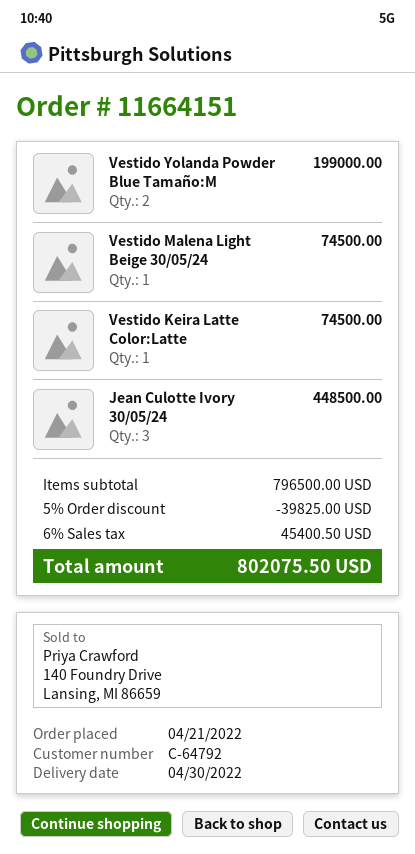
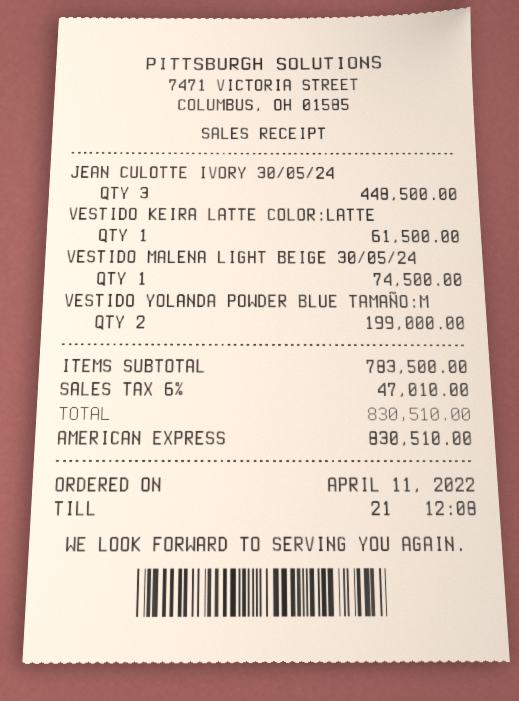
order date: 2022-04-21 -> 2022-04-11
Vestido Keira Latte Color:Latte: 1 for 74500.00 -> 1 for 61500.00
subtotal: 796500.00 -> 783500.00
discount: 5% = 39825.00 -> none
tax: 6% = 45400.50 -> 6% = 47010.00
total: 802075.50 -> 830510.00

